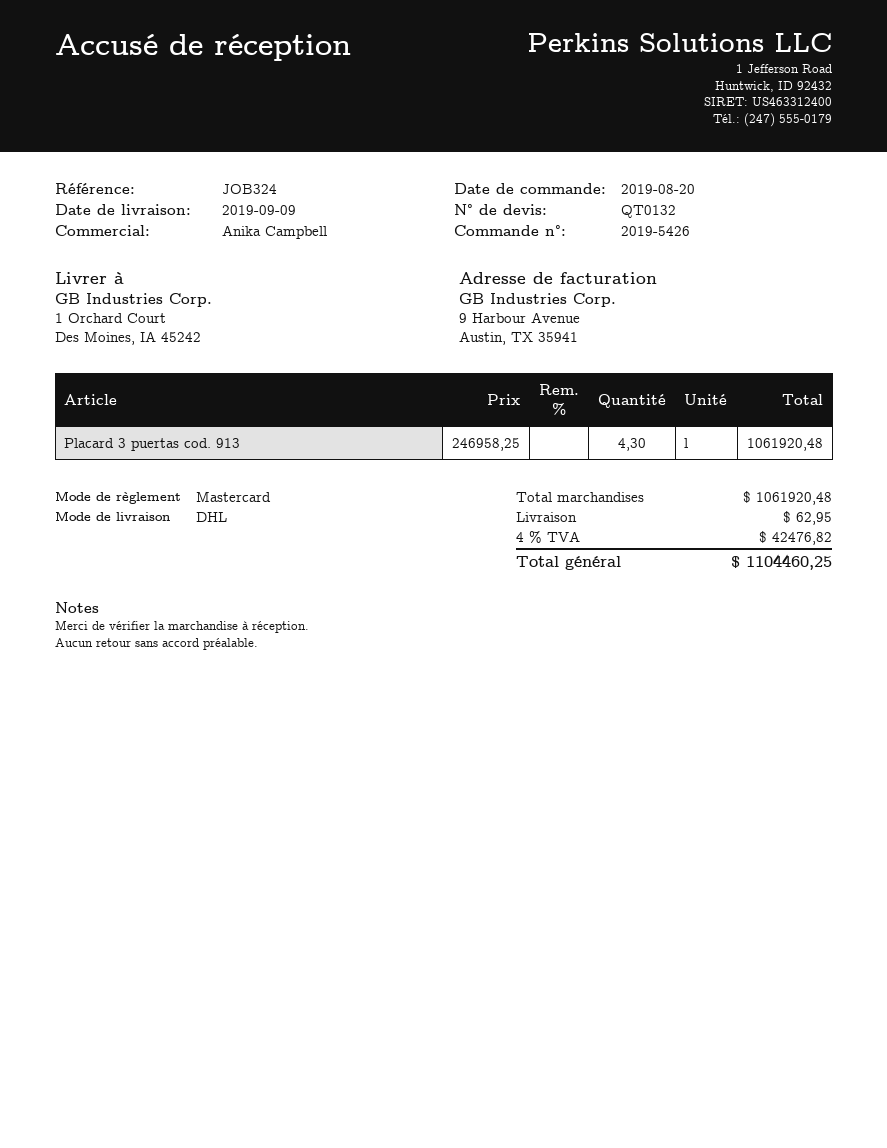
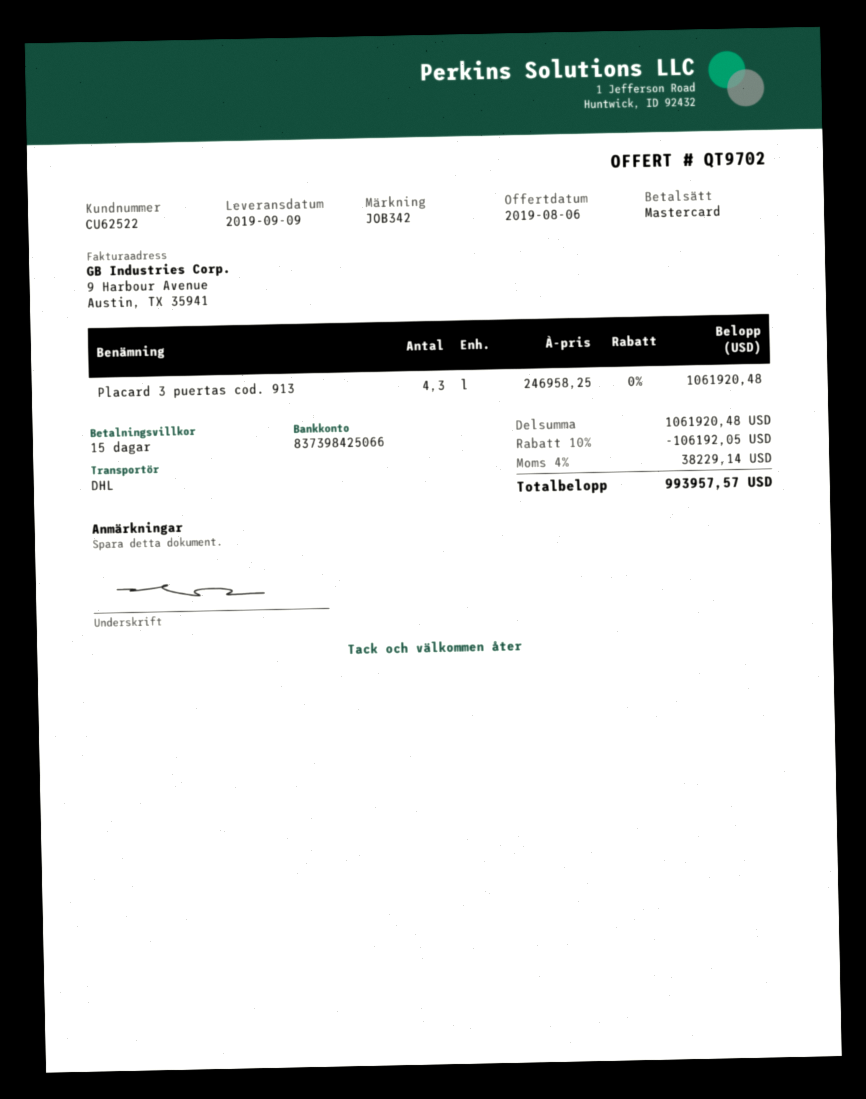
quote number: QT0132 -> QT9702
reference: JOB324 -> JOB342
discount: none -> 10% = 106192.05
shipping: 62.95 -> none
tax: 4% = 42476.82 -> 4% = 38229.14
total: 1104460.25 -> 993957.57

